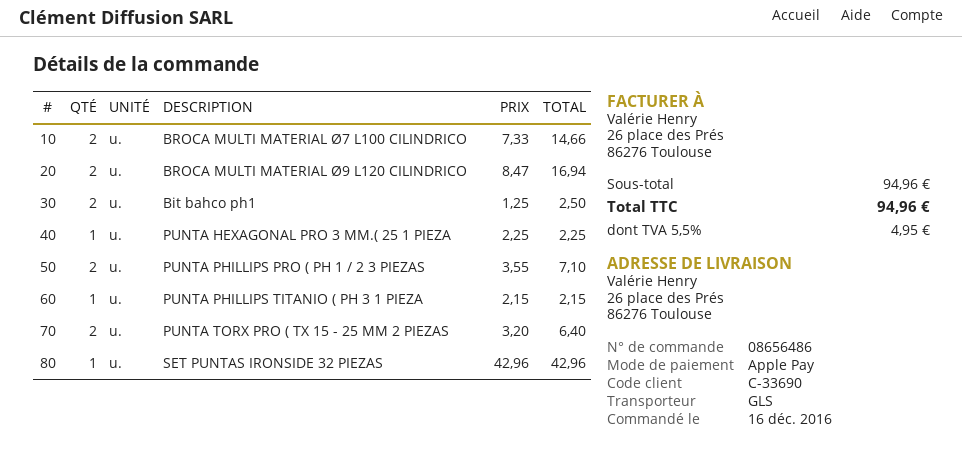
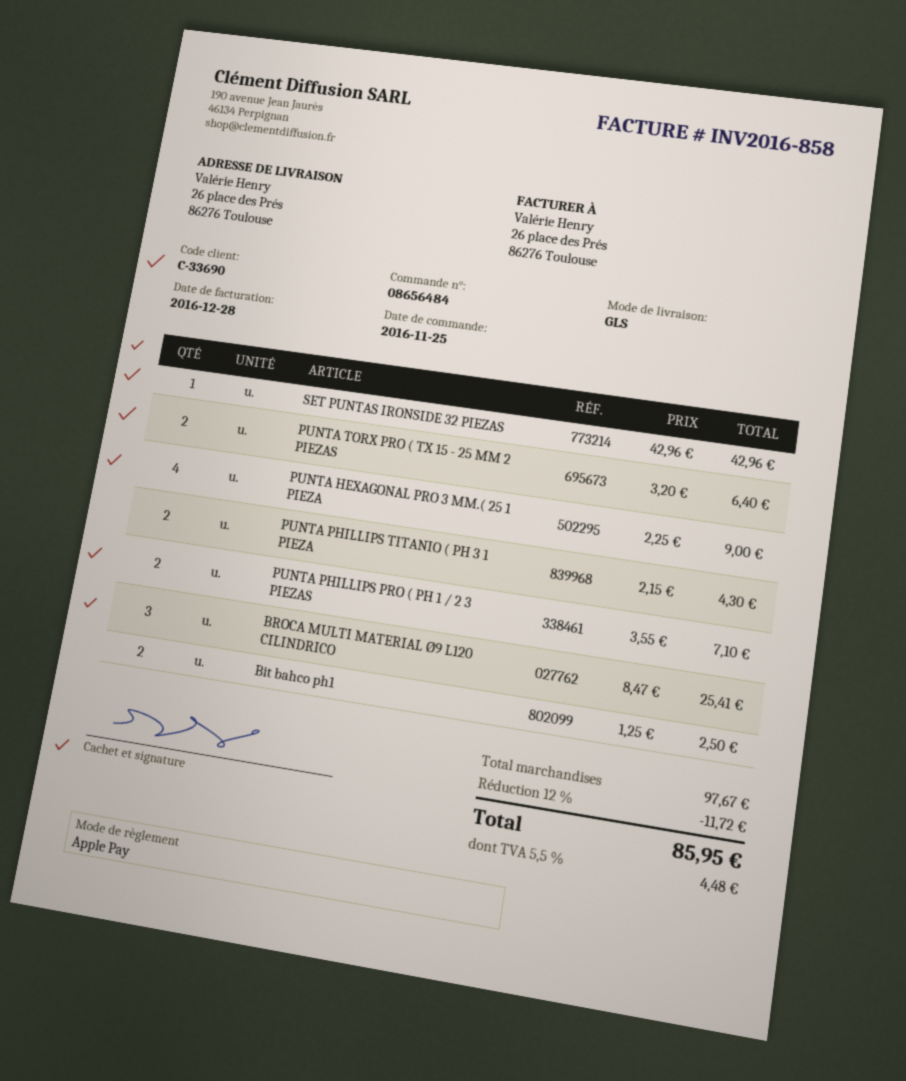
order number: 08656486 -> 08656484
order date: 2016-12-16 -> 2016-11-25
BROCA MULTI MATERIAL Ø7 L100 CILINDRICO: 2 x 7.33 = 14.66 -> none
BROCA MULTI MATERIAL Ø9 L120 CILINDRICO: 2 x 8.47 = 16.94 -> 3 x 8.47 = 25.41
PUNTA HEXAGONAL PRO 3 MM.( 25 1 PIEZA: 1 x 2.25 = 2.25 -> 4 x 2.25 = 9.00
PUNTA PHILLIPS TITANIO ( PH 3 1 PIEZA: 1 x 2.15 = 2.15 -> 2 x 2.15 = 4.30
subtotal: 94.96 -> 97.67
discount: none -> 12% = 11.72
tax: 5.5% = 4.95 -> 5.5% = 4.48
total: 94.96 -> 85.95

